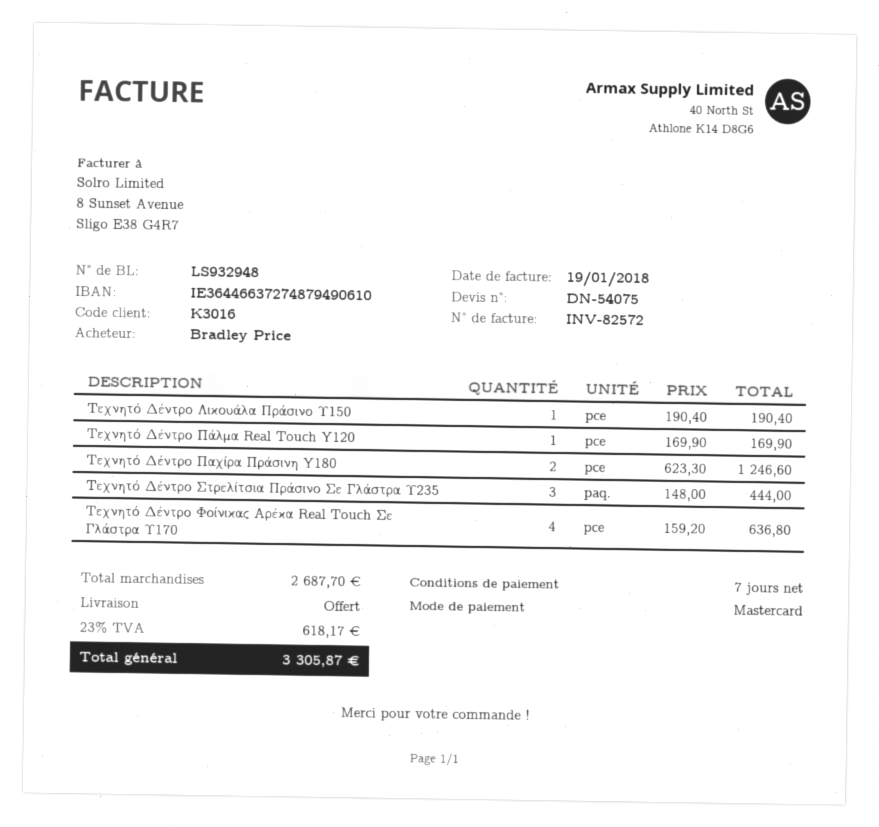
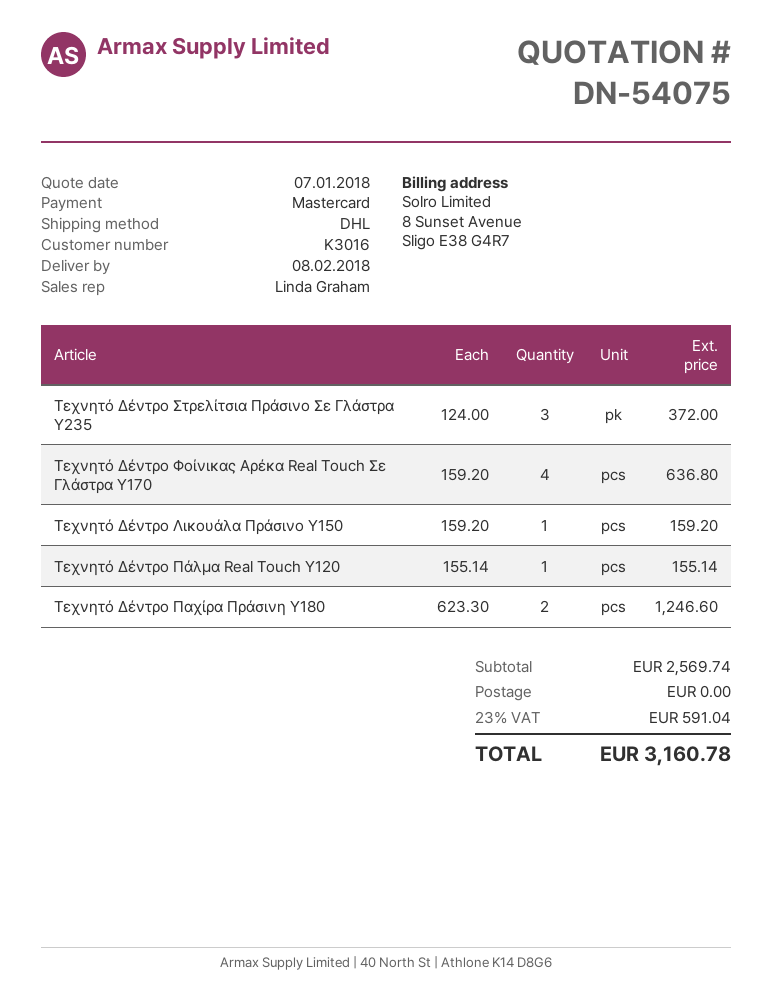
Τεχνητό Δέντρο Λικουάλα Πράσινο Υ150: 1 x 190.40 = 190.40 -> 1 x 159.20 = 159.20
Τεχνητό Δέντρο Πάλμα Real Touch Y120: 1 x 169.90 = 169.90 -> 1 x 155.14 = 155.14
Τεχνητό Δέντρο Στρελίτσια Πράσινο Σε Γλάστρα Υ235: 3 x 148.00 = 444.00 -> 3 x 124.00 = 372.00
subtotal: 2687.70 -> 2569.74
tax: 23% = 618.17 -> 23% = 591.04
total: 3305.87 -> 3160.78

